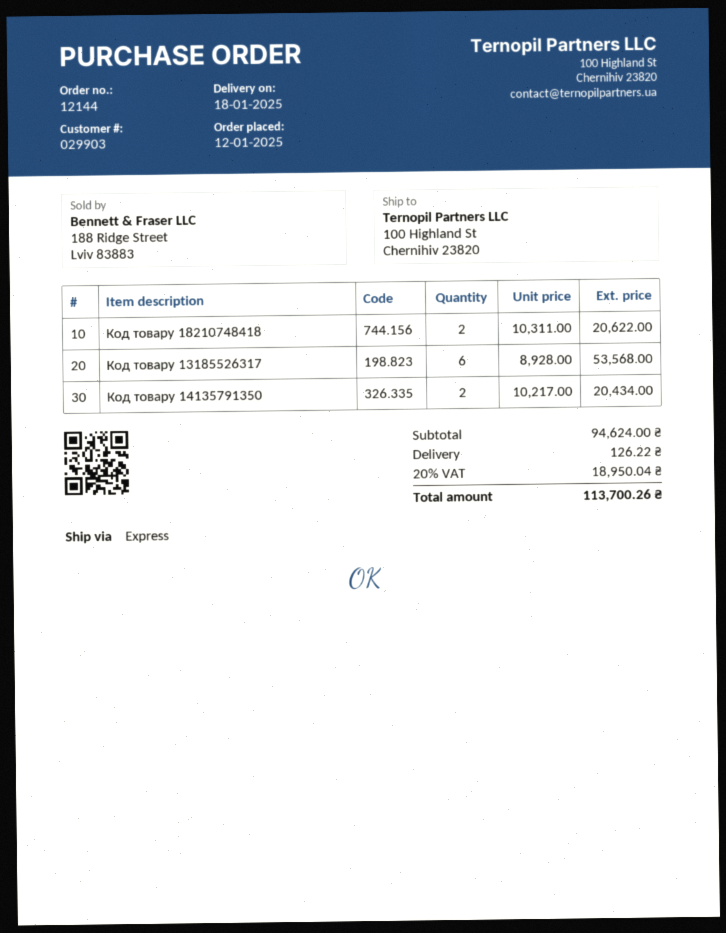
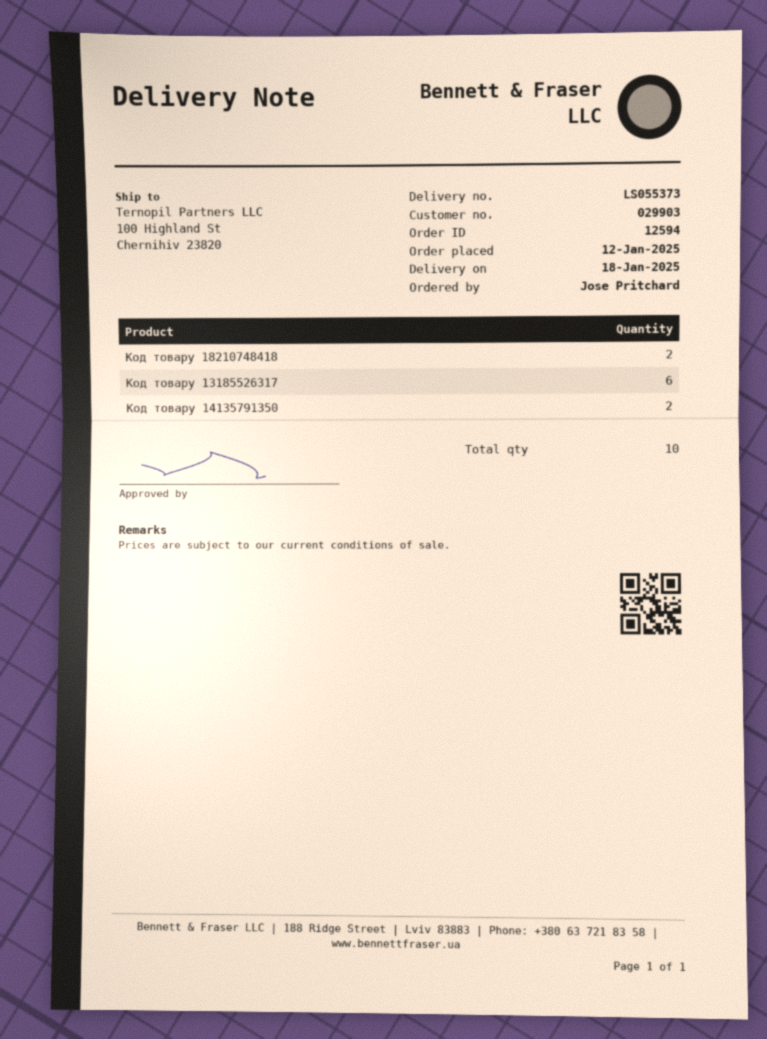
order number: 12144 -> 12594

